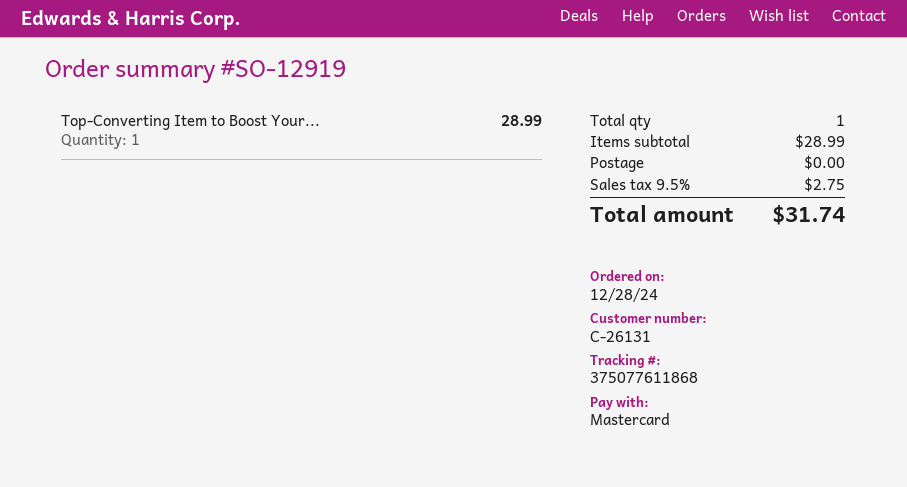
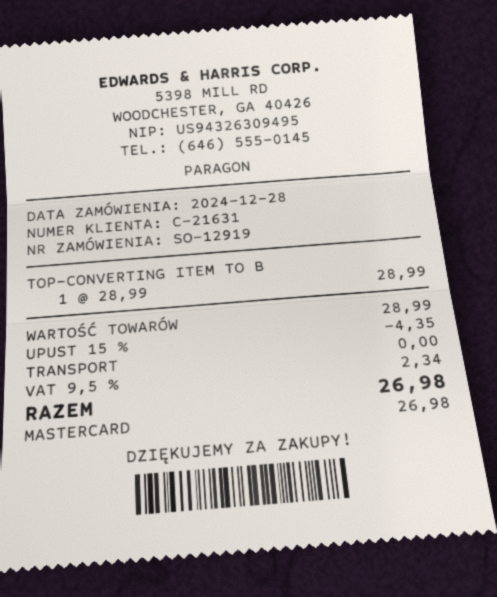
customer number: C-26131 -> C-21631
discount: none -> 15% = 4.35
tax: 9.5% = 2.75 -> 9.5% = 2.34
total: 31.74 -> 26.98

